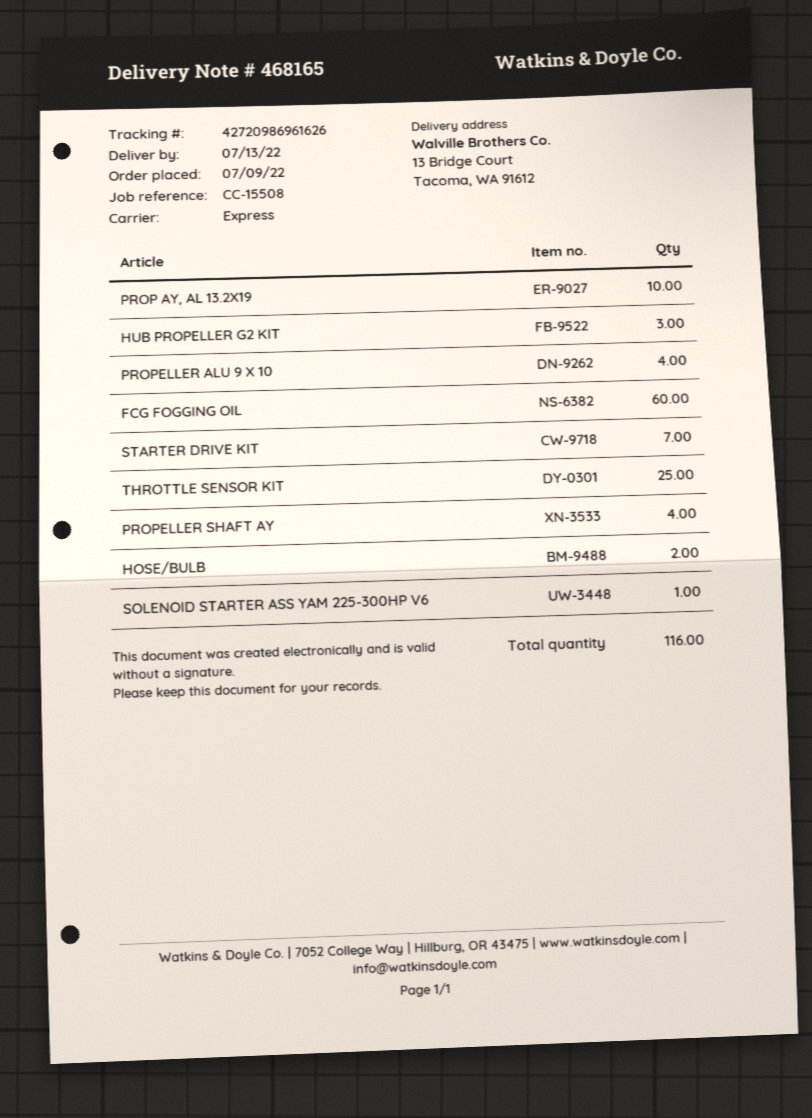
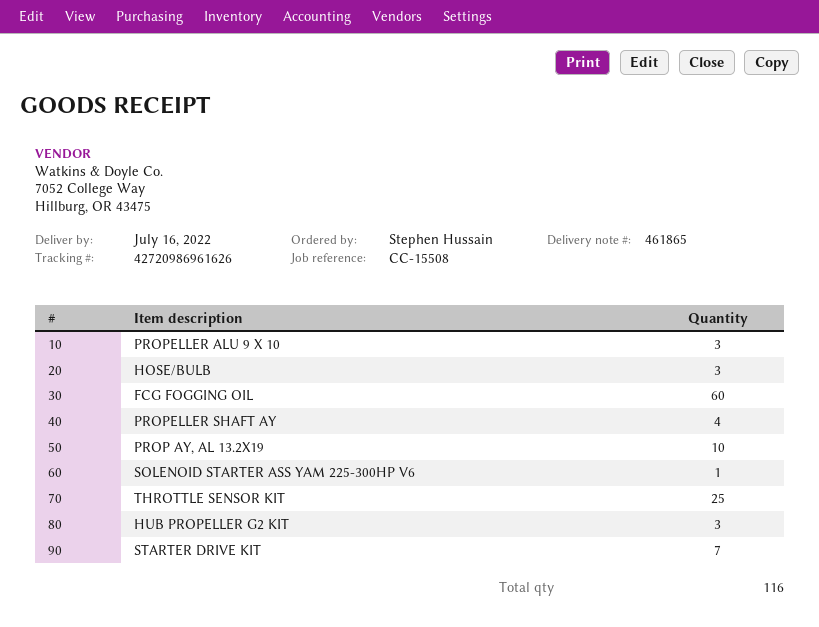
delivery note number: 468165 -> 461865
delivery date: 2022-07-13 -> 2022-07-16
PROPELLER ALU 9 X 10: 4 -> 3
HOSE/BULB: 2 -> 3

